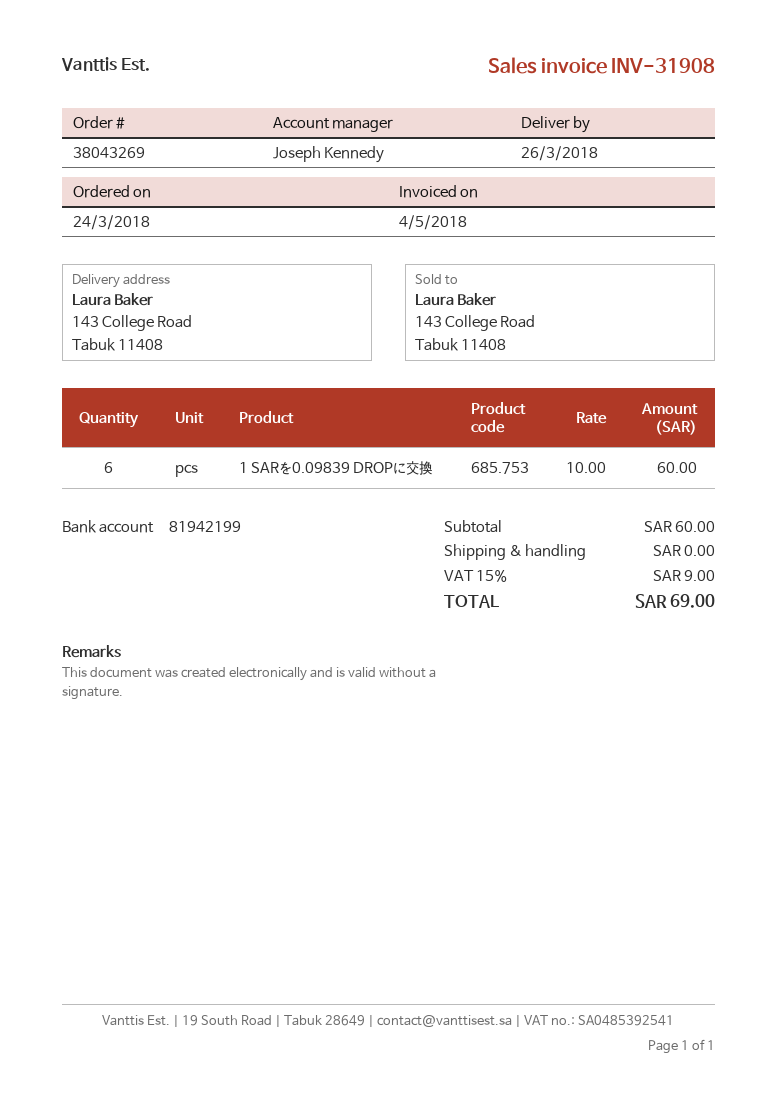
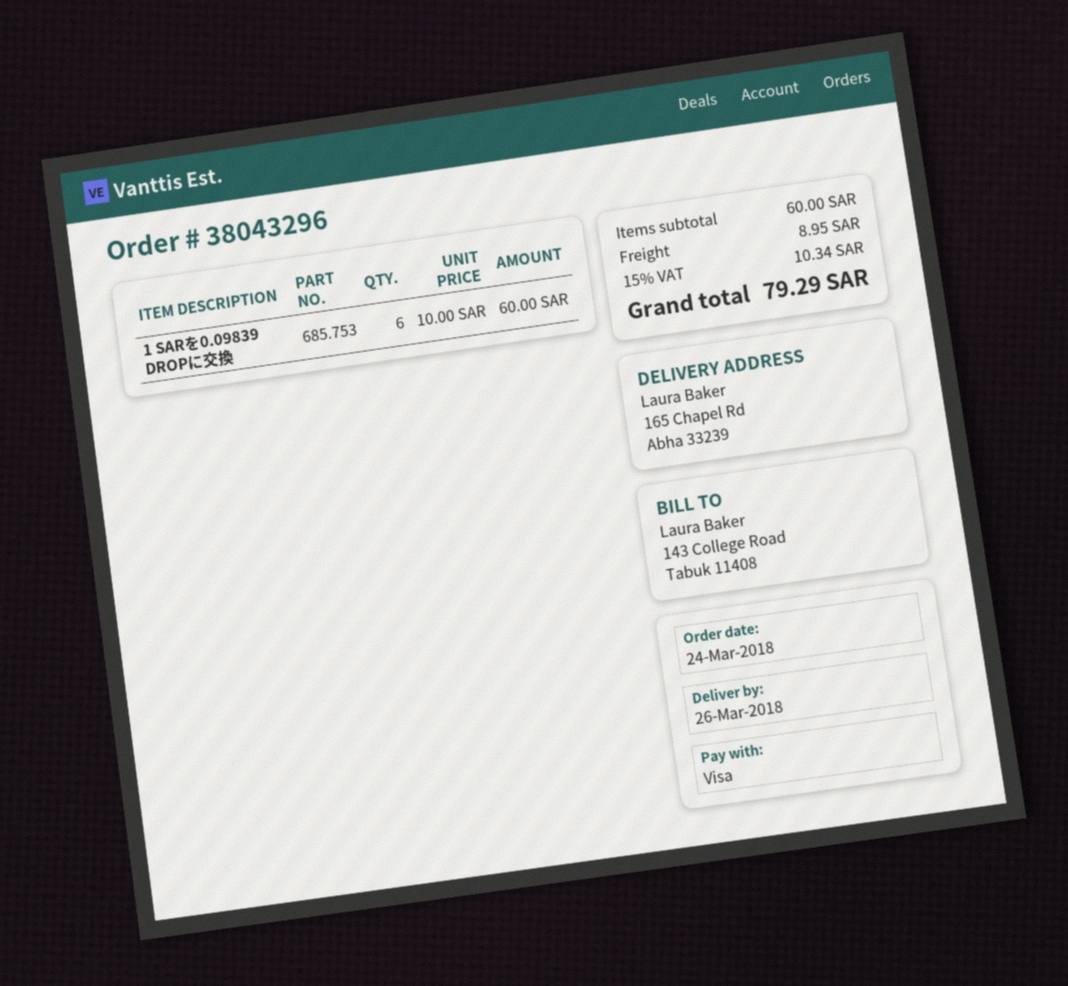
order number: 38043269 -> 38043296
ship to: 143 College Road, Tabuk 11408 -> 165 Chapel Rd, Abha 33239
shipping: 0.00 -> 8.95
tax: 15% = 9.00 -> 15% = 10.34
total: 69.00 -> 79.29

